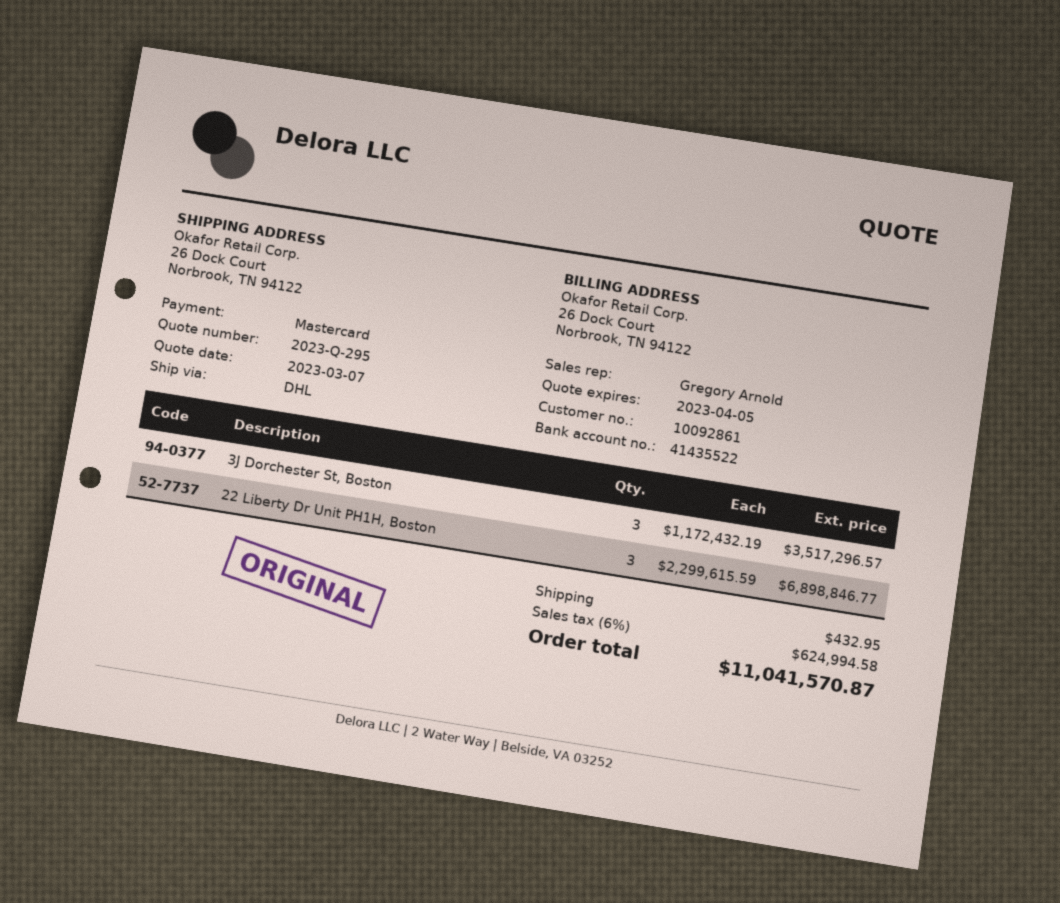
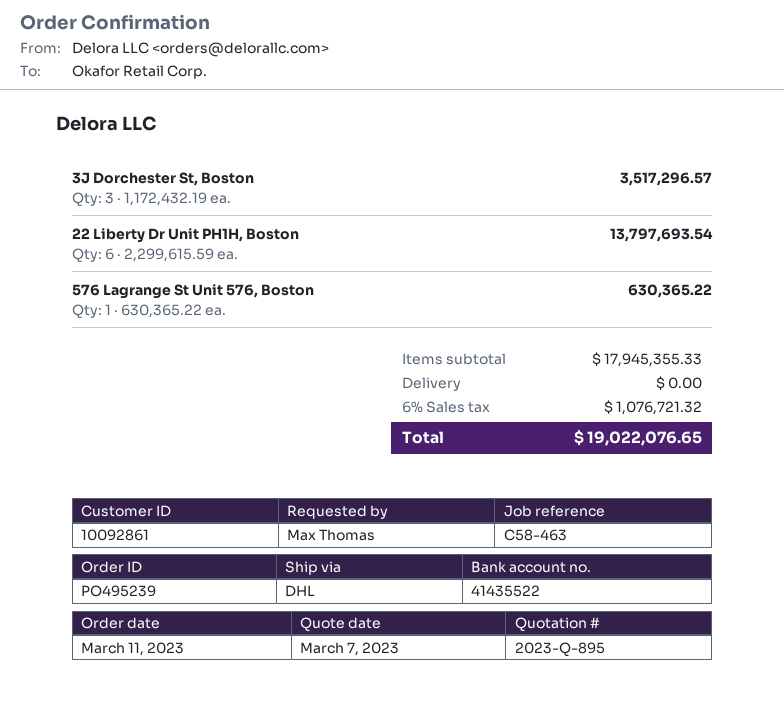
quote number: 2023-Q-295 -> 2023-Q-895
22 Liberty Dr Unit PH1H, Boston: 3 x 2299615.59 = 6898846.77 -> 6 x 2299615.59 = 13797693.54
576 Lagrange St Unit 576, Boston: none -> 1 x 630365.22 = 630365.22
shipping: 432.95 -> 0.00
tax: 6% = 624994.58 -> 6% = 1076721.32
total: 11041570.87 -> 19022076.65

